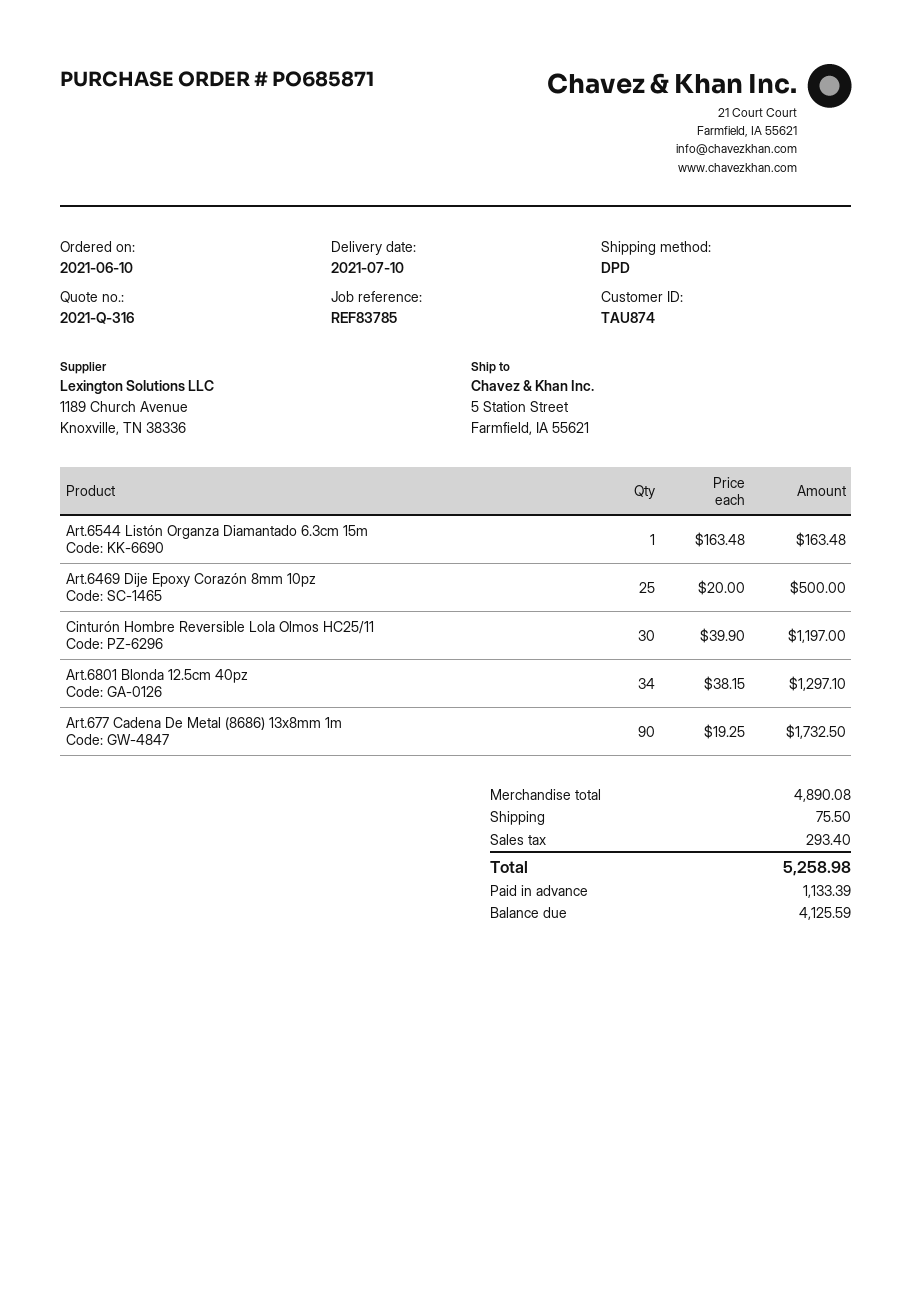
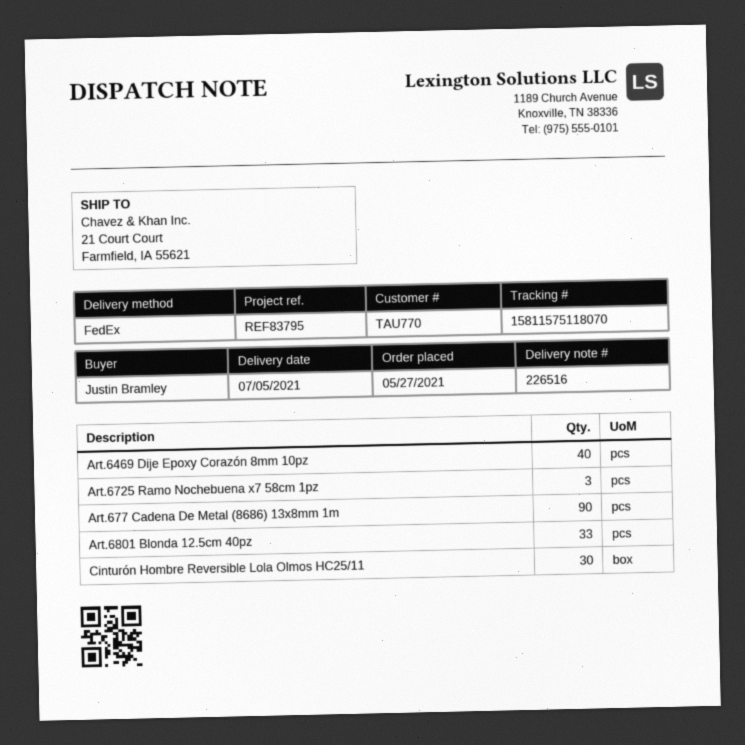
order date: 2021-06-10 -> 2021-05-27
delivery date: 2021-07-10 -> 2021-07-05
customer number: TAU874 -> TAU770
reference: REF83785 -> REF83795
shipping method: DPD -> FedEx
ship to: 5 Station Street, Farmfield, IA 55621 -> 21 Court Court, Farmfield, IA 55621
Art.6544 Listón Organza Diamantado 6.3cm 15m: 1 -> none
Art.6469 Dije Epoxy Corazón 8mm 10pz: 25 -> 40
Art.6801 Blonda 12.5cm 40pz: 34 -> 33
Art.6725 Ramo Nochebuena x7 58cm 1pz: none -> 3

